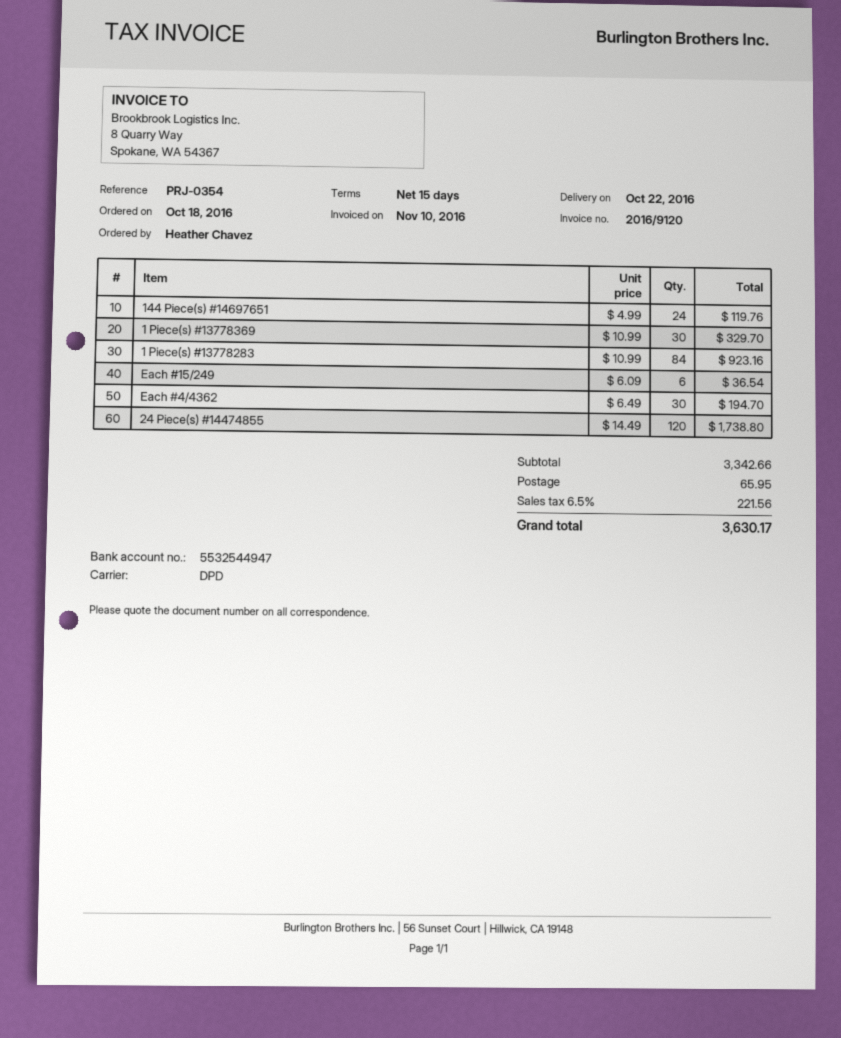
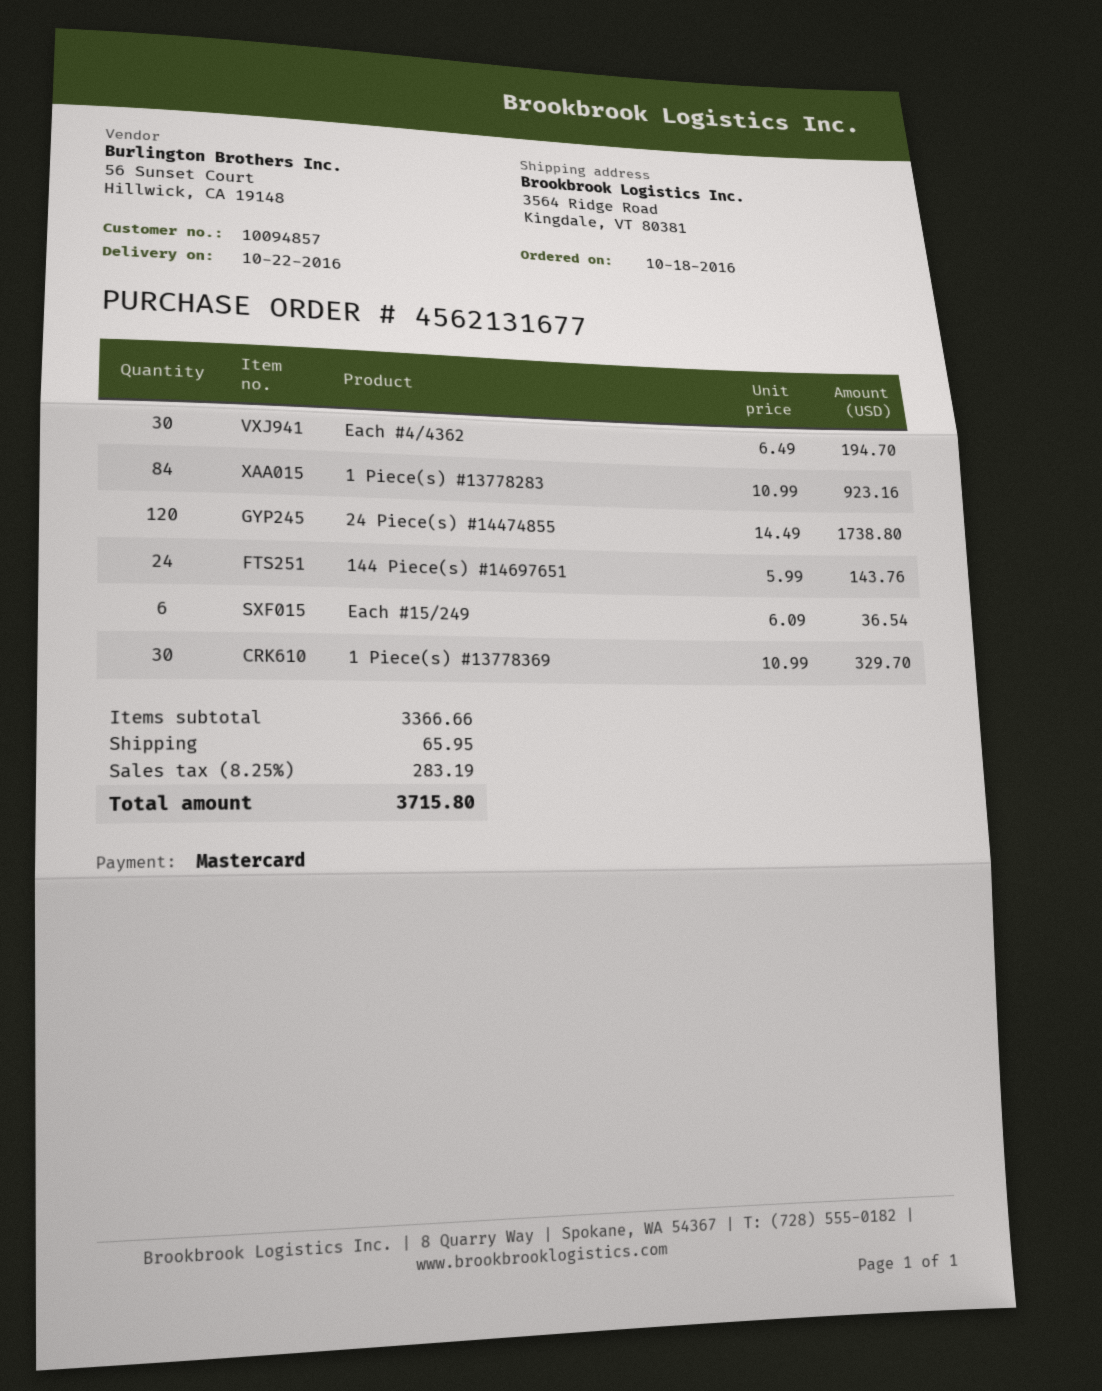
144 Piece(s) #14697651: 24 x 4.99 = 119.76 -> 24 x 5.99 = 143.76
subtotal: 3342.66 -> 3366.66
tax: 6.5% = 221.56 -> 8.25% = 283.19
total: 3630.17 -> 3715.80

